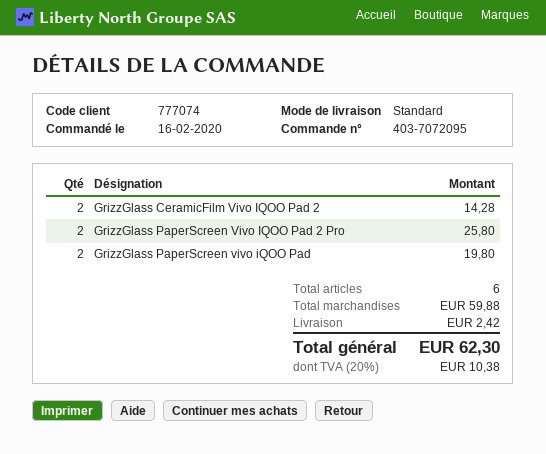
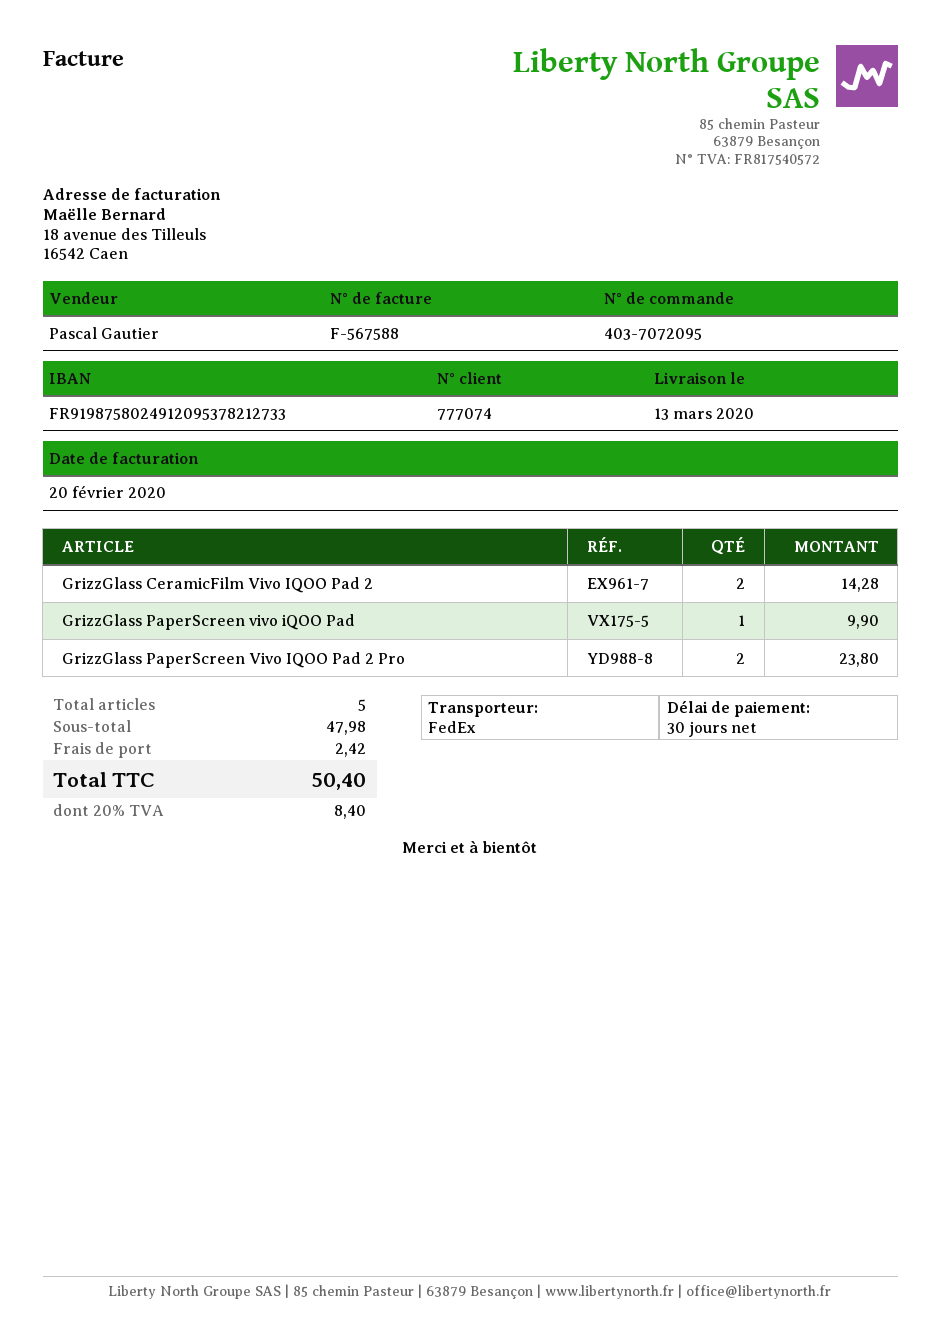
shipping method: standard -> FedEx
GrizzGlass PaperScreen Vivo IQOO Pad 2 Pro: 2 for 25.80 -> 2 for 23.80
GrizzGlass PaperScreen vivo iQOO Pad: 2 for 19.80 -> 1 for 9.90
total quantity: 6 -> 5
subtotal: 59.88 -> 47.98
tax: 20% = 10.38 -> 20% = 8.40
total: 62.30 -> 50.40

